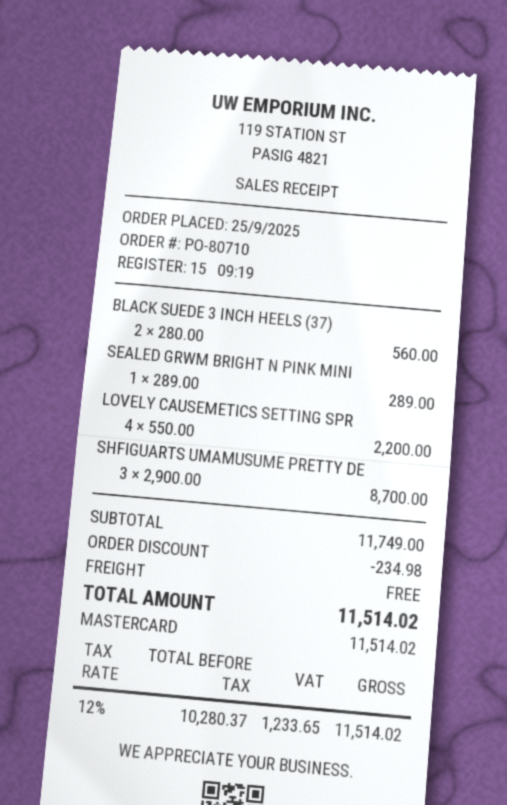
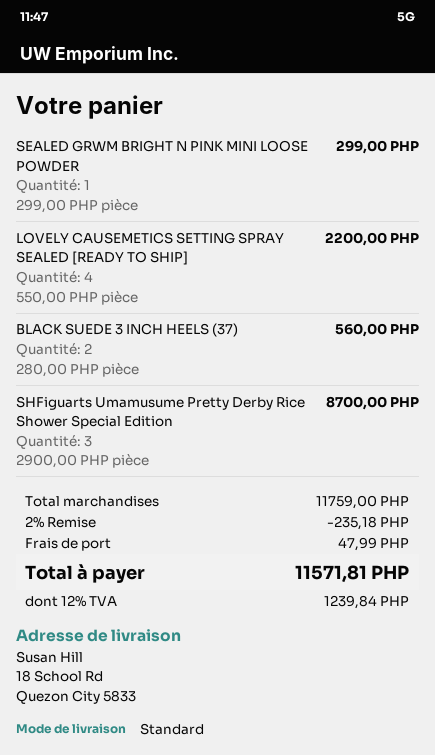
SEALED GRWM BRIGHT N PINK MINI: 1 x 289.00 = 289.00 -> 1 x 299.00 = 299.00
subtotal: 11749.00 -> 11759.00
discount: 234.98 -> 235.18
shipping: 0.00 -> 47.99
tax: 12% = 1233.65 -> 12% = 1239.84
total: 11514.02 -> 11571.81

